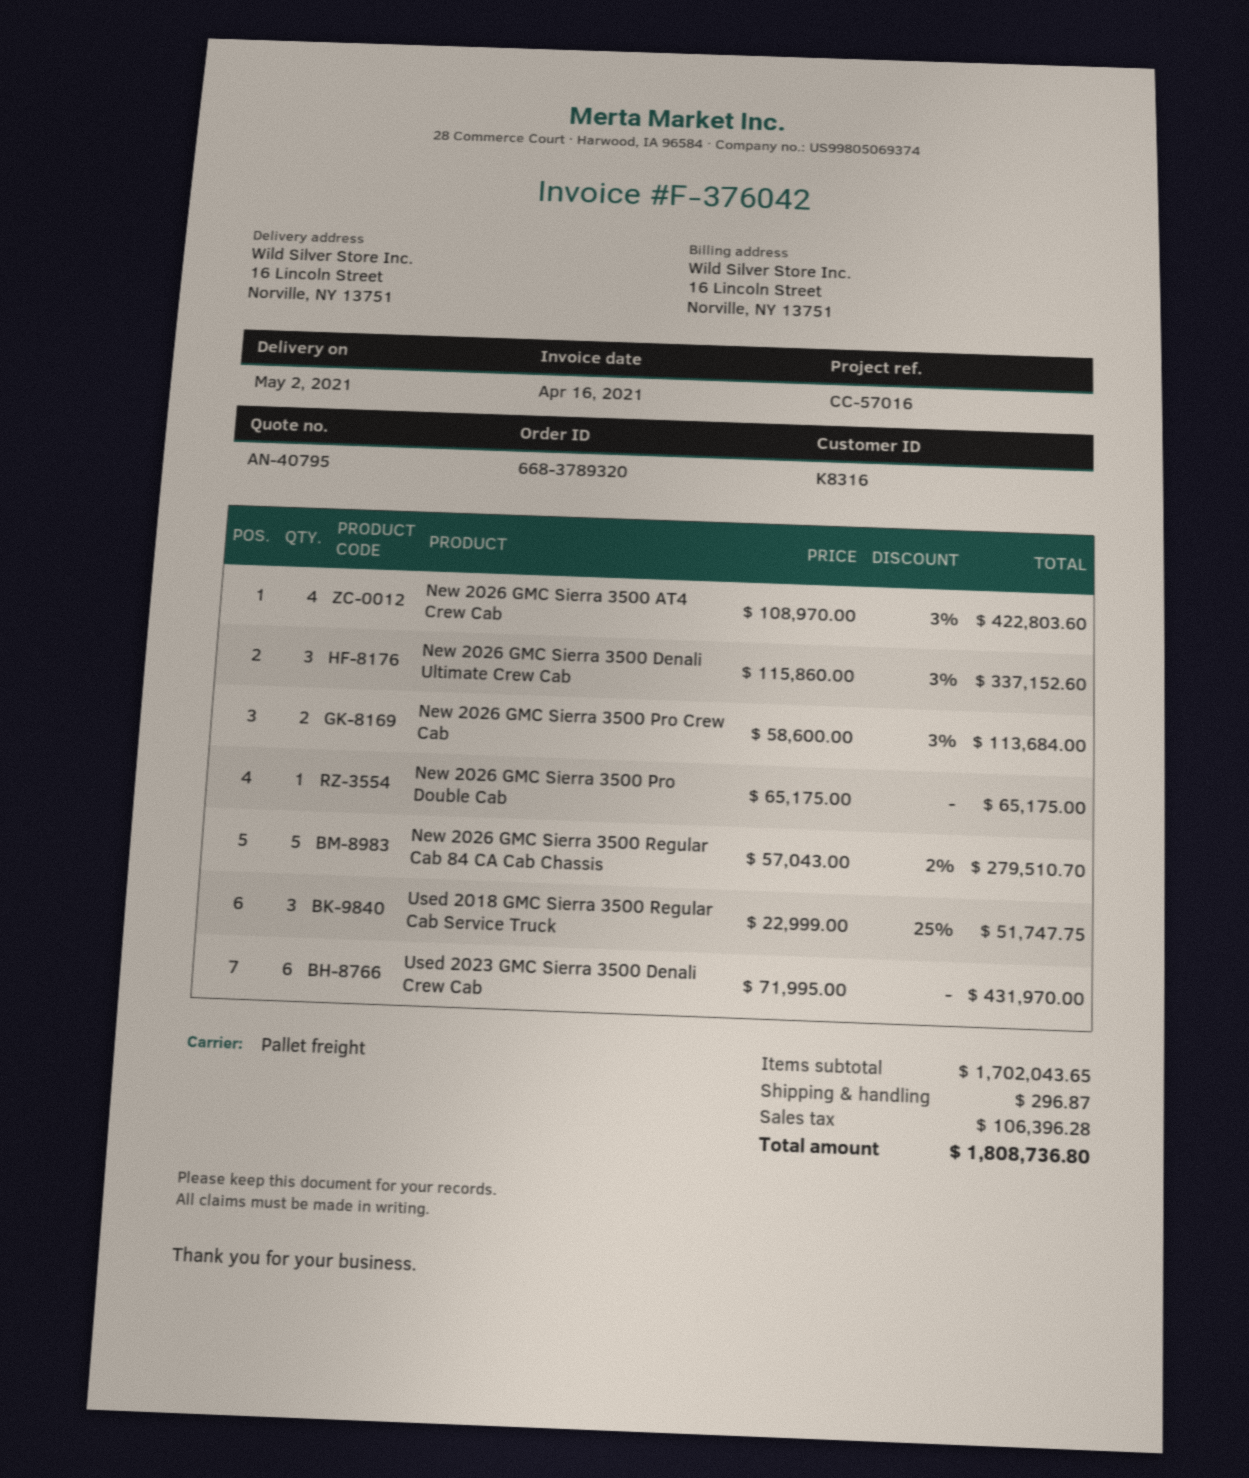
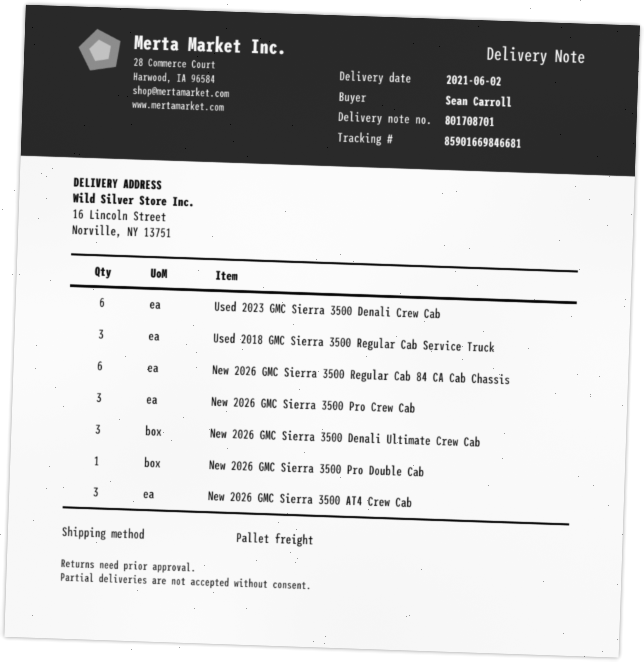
delivery date: 2021-05-02 -> 2021-06-02
New 2026 GMC Sierra 3500 AT4 Crew Cab: 4 -> 3
New 2026 GMC Sierra 3500 Pro Crew Cab: 2 -> 3
New 2026 GMC Sierra 3500 Regular Cab 84 CA Cab Chassis: 5 -> 6

